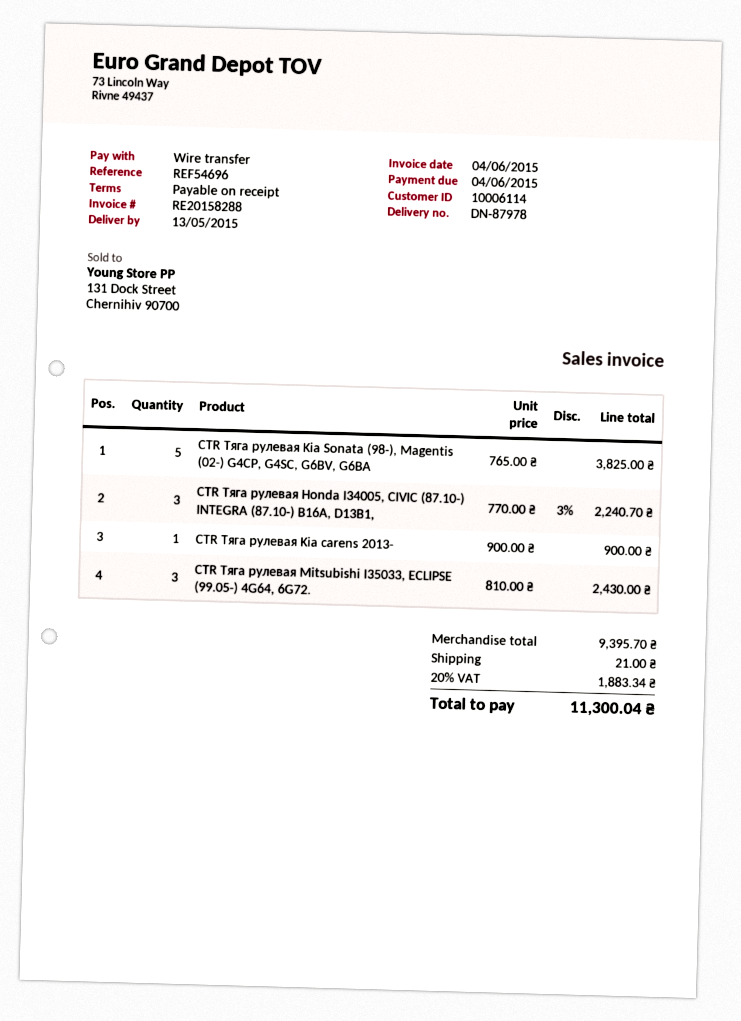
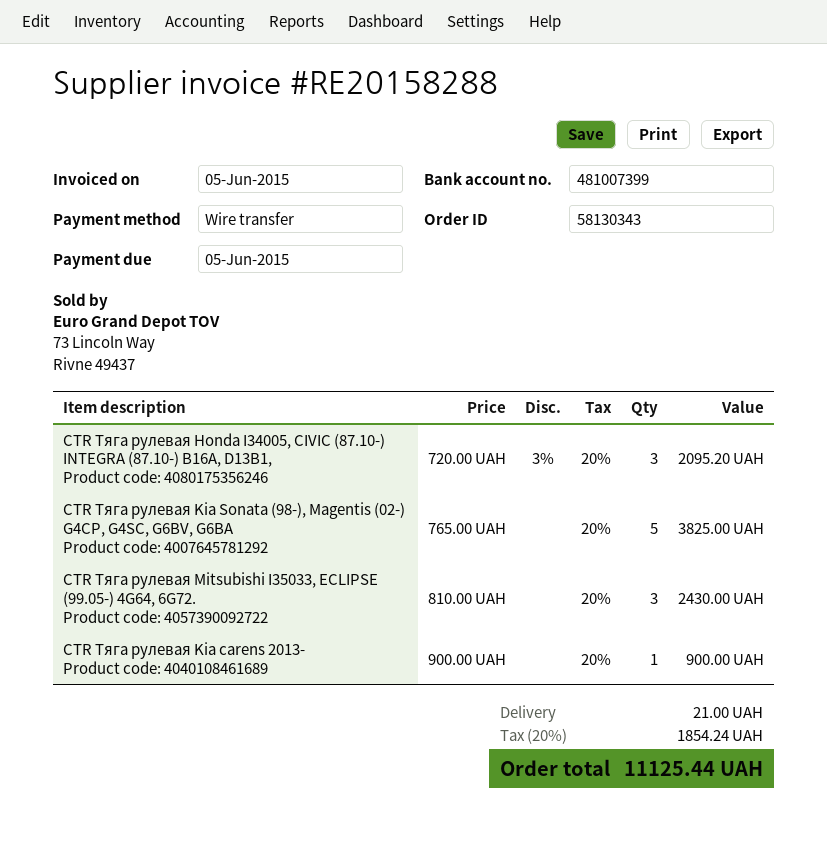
invoice date: 2015-06-04 -> 2015-06-05
due date: 2015-06-04 -> 2015-06-05
CTR Тяга рулевая Honda I34005, CIVIC (87.10-) INTEGRA (87.10-) B16A, D13B1,: 3 x 770.00 - 3% = 2240.70 -> 3 x 720.00 - 3% = 2095.20
tax: 20% = 1883.34 -> 20% = 1854.24
total: 11300.04 -> 11125.44

